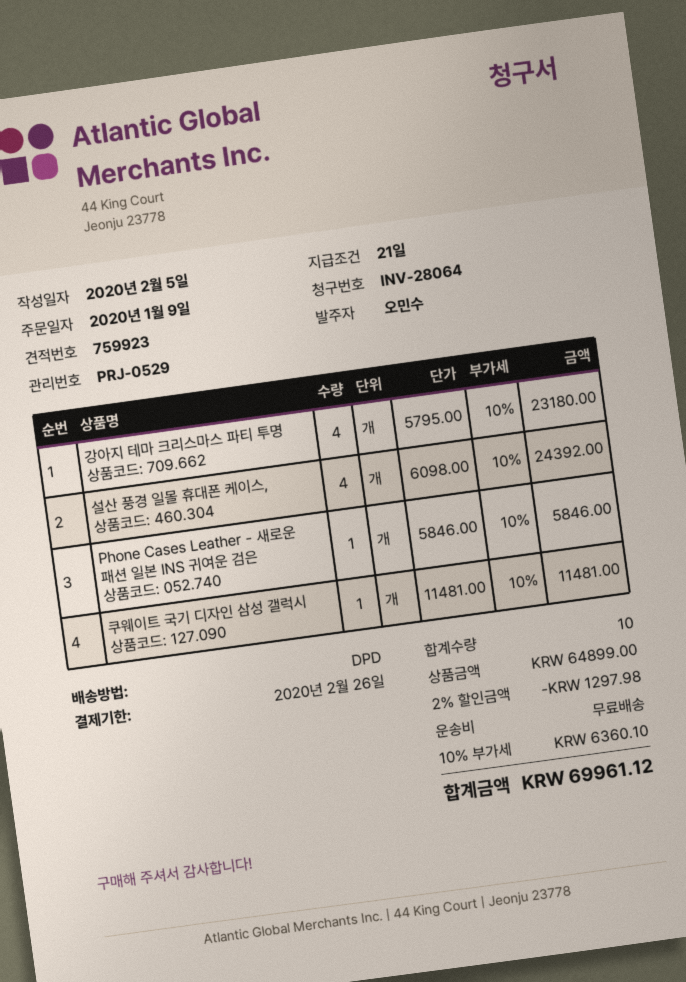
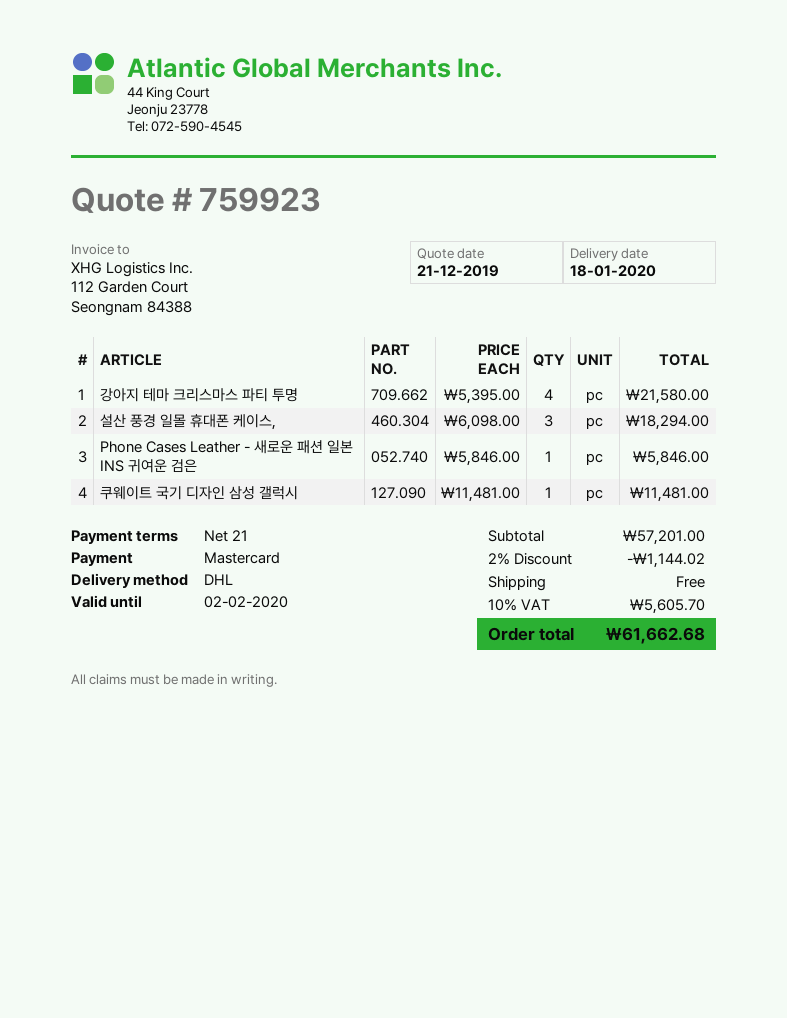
shipping method: DPD -> DHL
강아지 테마 크리스마스 파티 투명: 4 x 5795.00 = 23180.00 -> 4 x 5395.00 = 21580.00
설산 풍경 일몰 휴대폰 케이스,: 4 x 6098.00 = 24392.00 -> 3 x 6098.00 = 18294.00
subtotal: 64899.00 -> 57201.00
discount: 2% = 1297.98 -> 2% = 1144.02
tax: 10% = 6360.10 -> 10% = 5605.70
total: 69961.12 -> 61662.68

